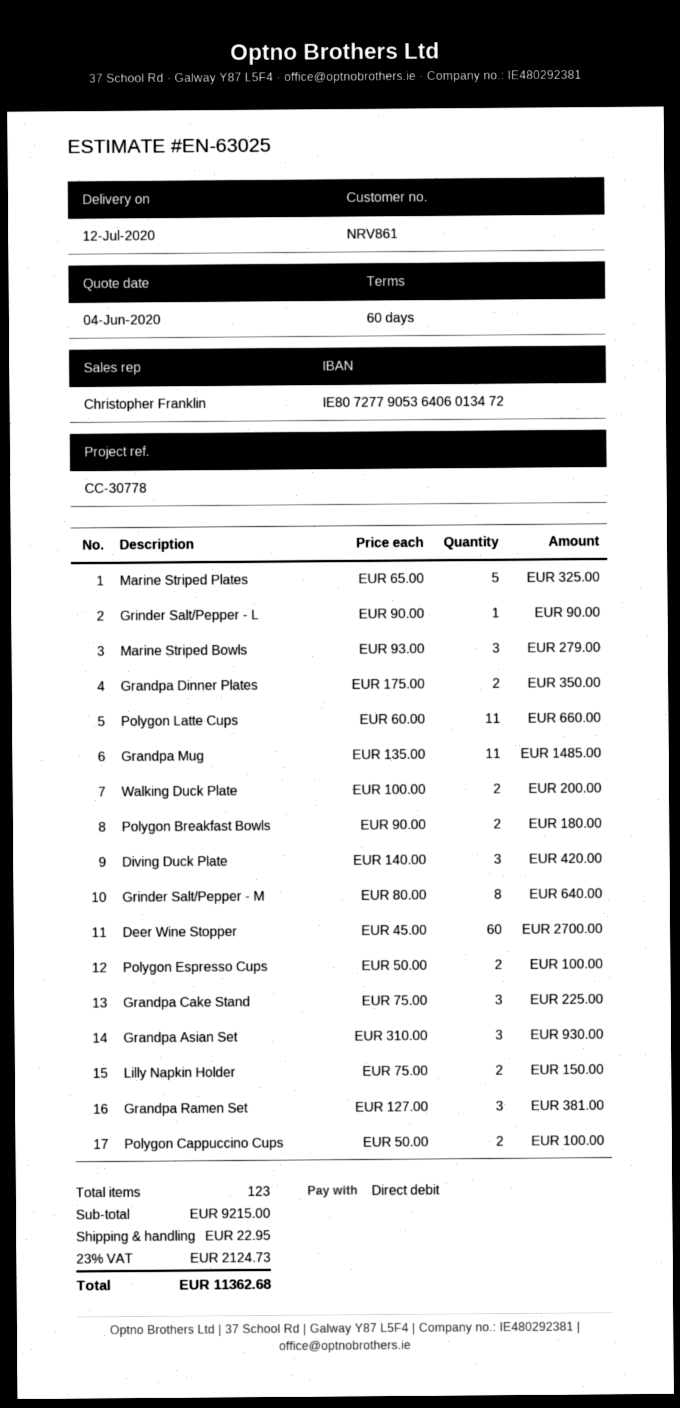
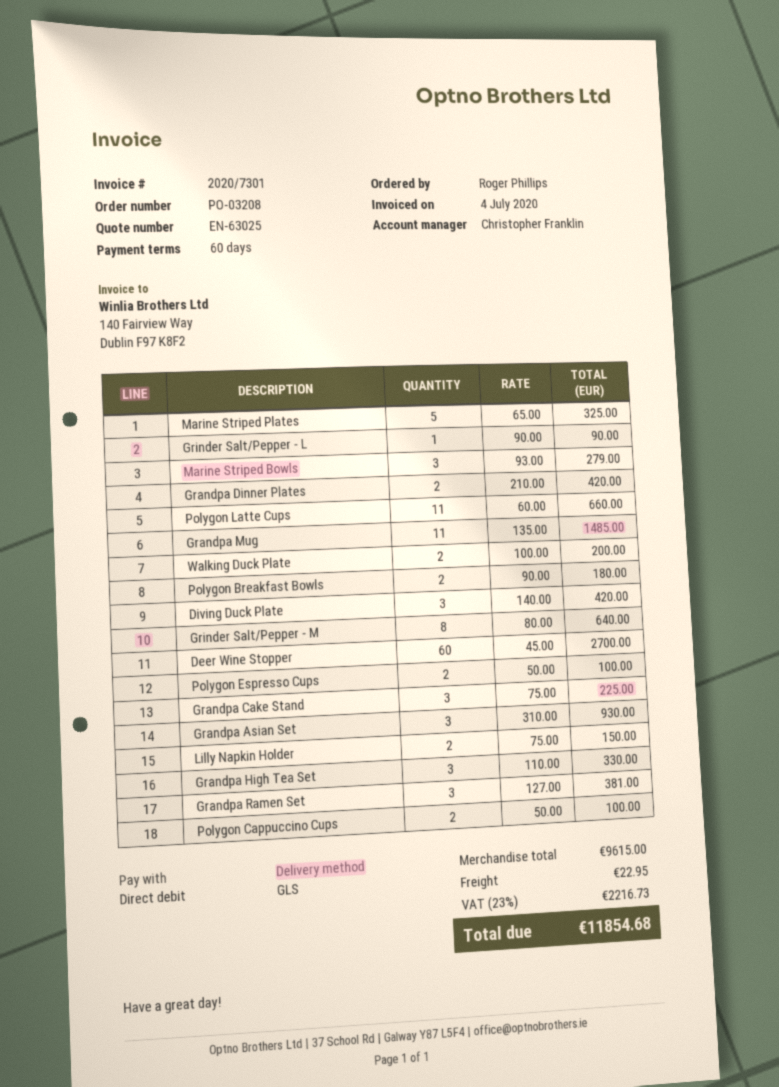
Grandpa Dinner Plates: 2 x 175.00 = 350.00 -> 2 x 210.00 = 420.00
Grandpa High Tea Set: none -> 3 x 110.00 = 330.00
subtotal: 9215.00 -> 9615.00
tax: 23% = 2124.73 -> 23% = 2216.73
total: 11362.68 -> 11854.68

